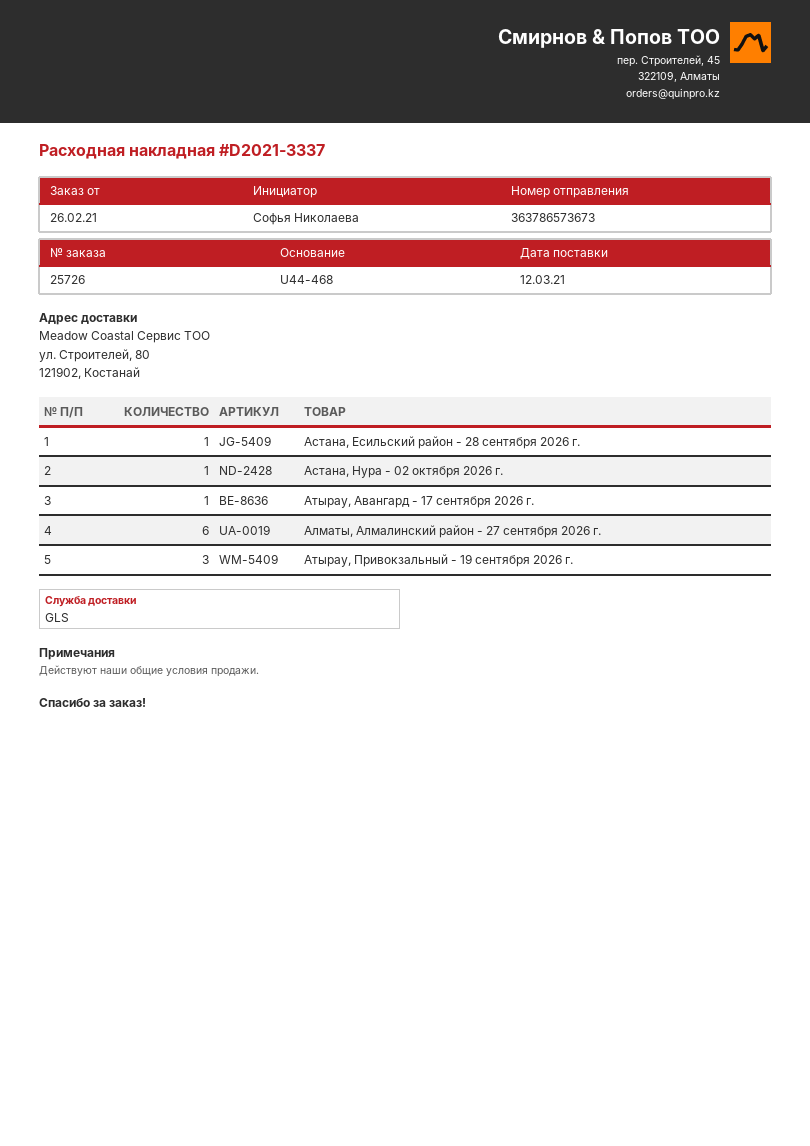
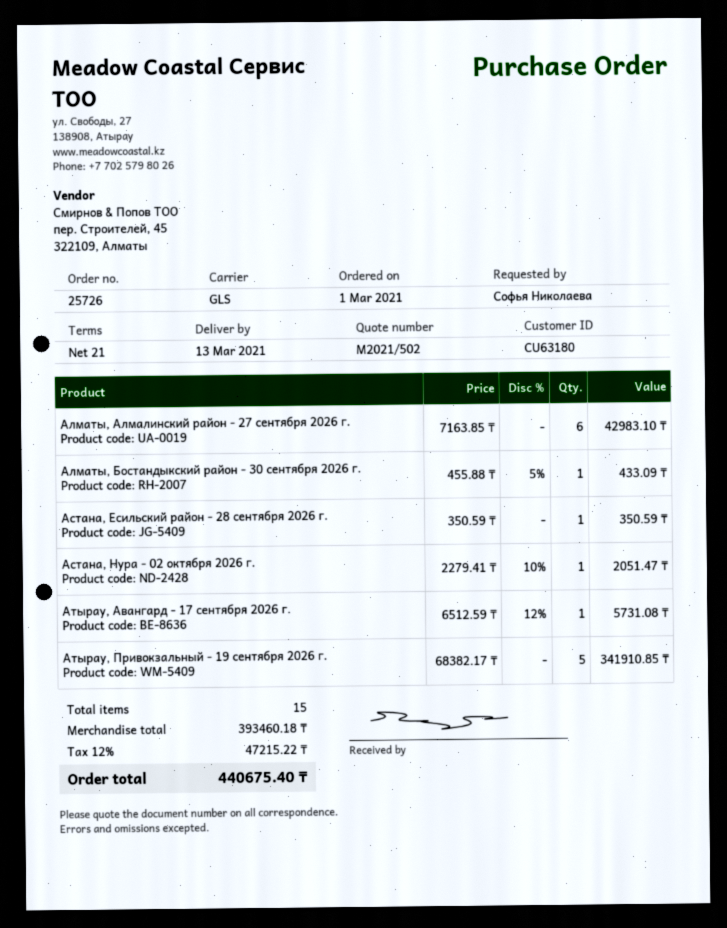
order date: 2021-02-26 -> 2021-03-01
delivery date: 2021-03-12 -> 2021-03-13
Атырау, Привокзальный - 19 сентября 2026 г.: 3 -> 5
Алматы, Бостандыкский район - 30 сентября 2026 г.: none -> 1

